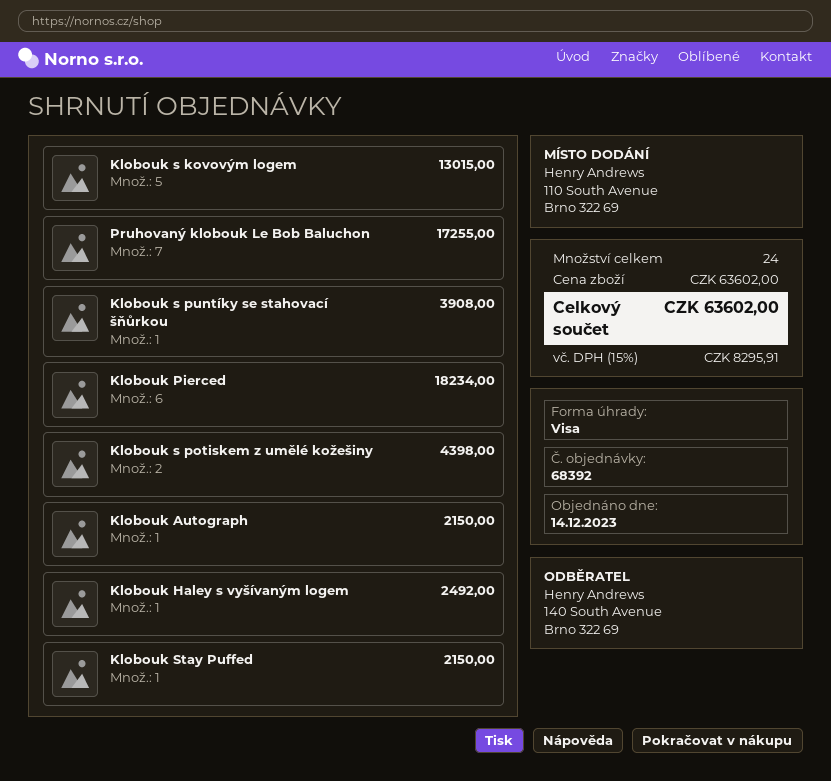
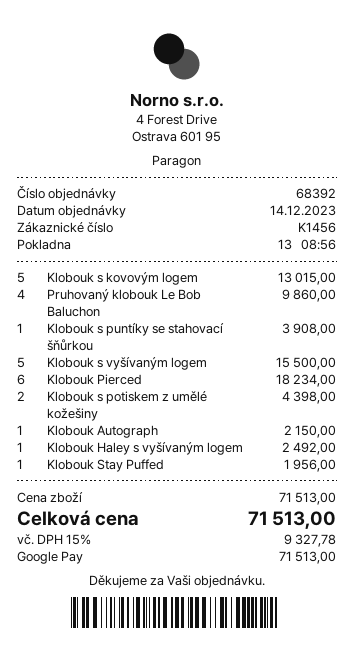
payment method: Visa -> Google Pay
Pruhovaný klobouk Le Bob Baluchon: 7 for 17255.00 -> 4 for 9860.00
Klobouk Stay Puffed: 1 for 2150.00 -> 1 for 1956.00
Klobouk s vyšívaným logem: none -> 5 for 15500.00
subtotal: 63602.00 -> 71513.00
tax: 15% = 8295.91 -> 15% = 9327.78
total: 63602.00 -> 71513.00

